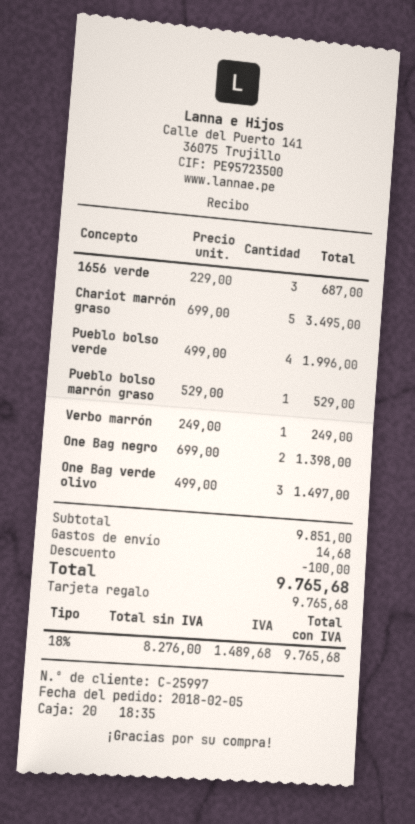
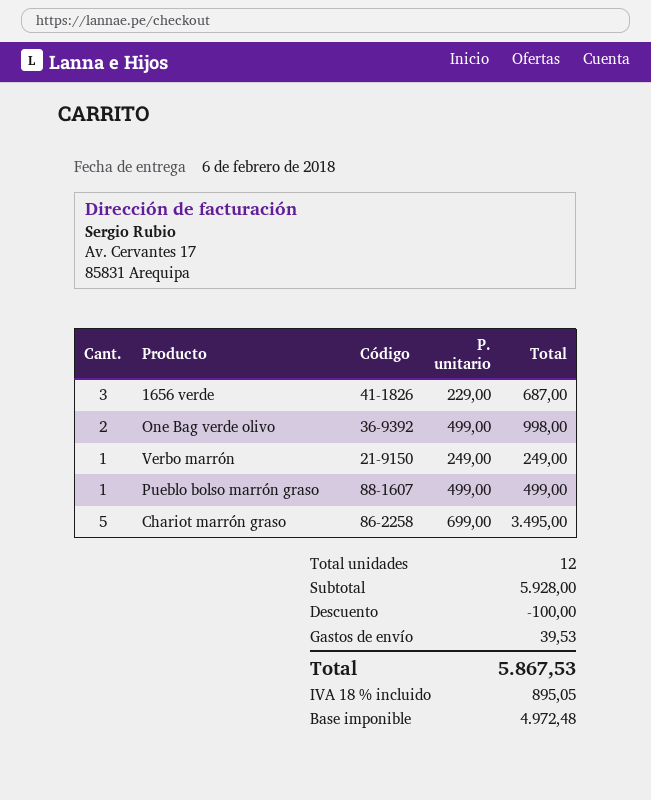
Pueblo bolso verde: 4 x 499.00 = 1996.00 -> none
Pueblo bolso marrón graso: 1 x 529.00 = 529.00 -> 1 x 499.00 = 499.00
One Bag negro: 2 x 699.00 = 1398.00 -> none
One Bag verde olivo: 3 x 499.00 = 1497.00 -> 2 x 499.00 = 998.00
subtotal: 9851.00 -> 5928.00
shipping: 14.68 -> 39.53
net: 8276.00 -> 4972.48
tax: 18% = 1489.68 -> 18% = 895.05
total: 9765.68 -> 5867.53

